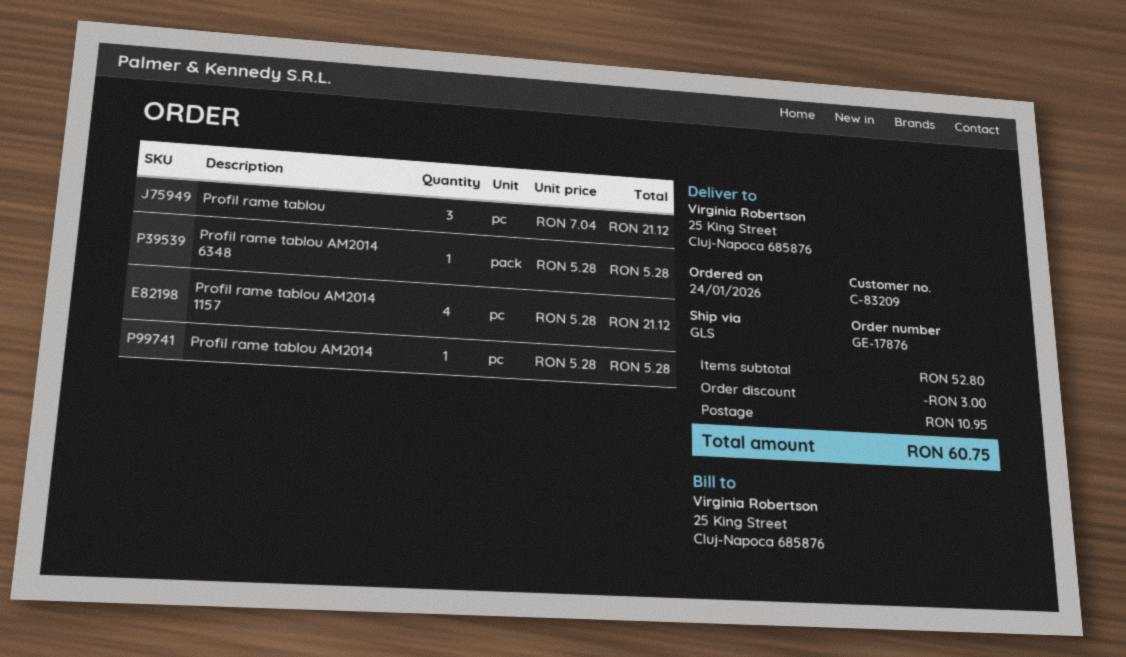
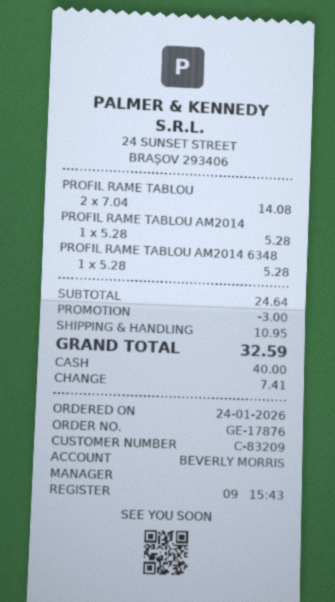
Profil rame tablou: 3 x 7.04 = 21.12 -> 2 x 7.04 = 14.08
Profil rame tablou AM2014 1157: 4 x 5.28 = 21.12 -> none
subtotal: 52.80 -> 24.64
total: 60.75 -> 32.59

